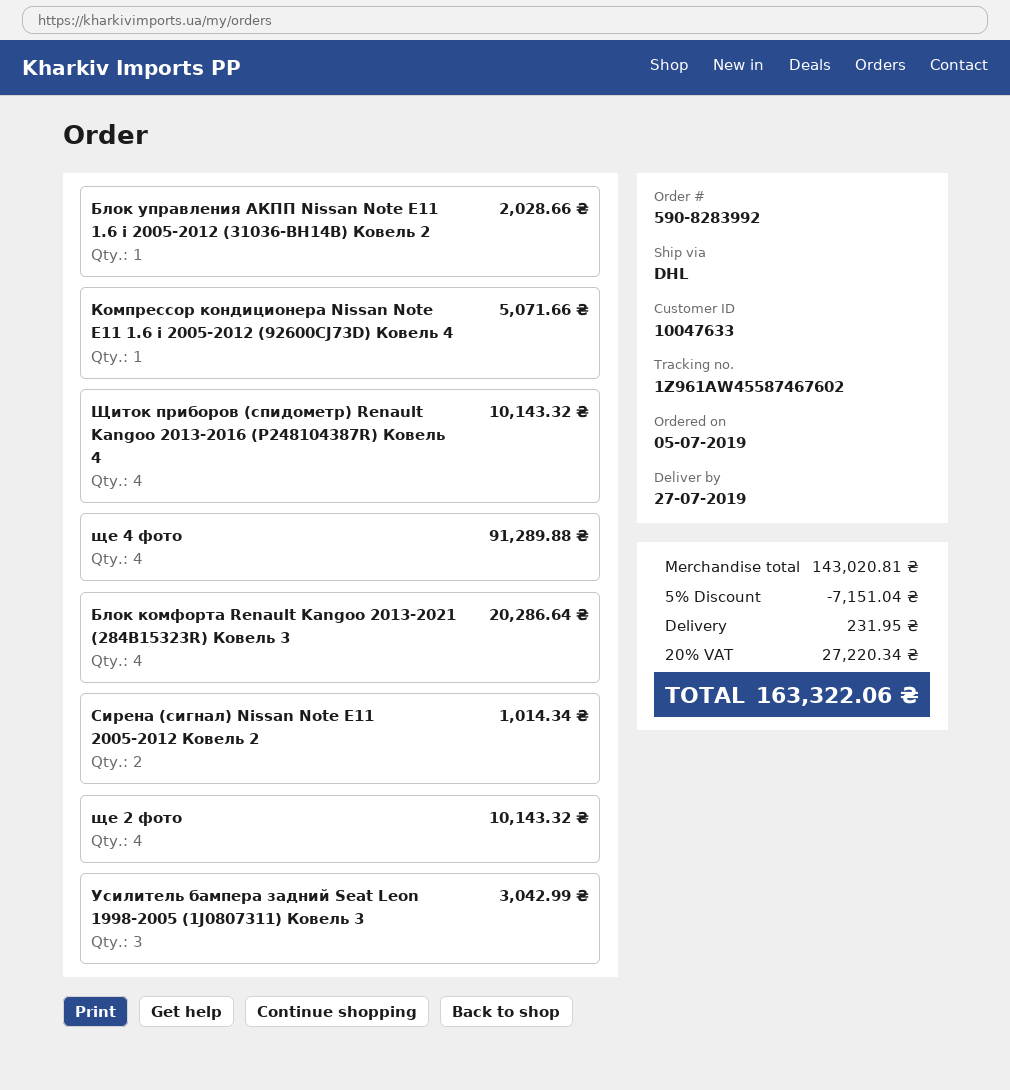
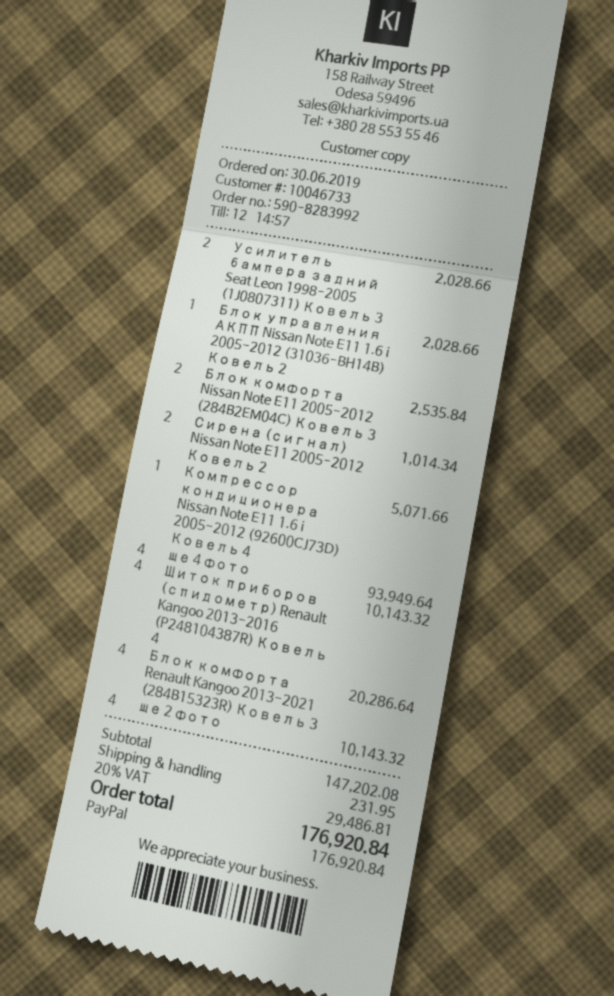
order date: 2019-07-05 -> 2019-06-30
customer number: 10047633 -> 10046733
ще 4 фото: 4 for 91289.88 -> 4 for 93949.64
Усилитель бампера задний Seat Leon 1998-2005 (1J0807311) Ковель 3: 3 for 3042.99 -> 2 for 2028.66
Блок комфорта Nissan Note E11 2005-2012 (284B2EM04C) Ковель 3: none -> 2 for 2535.84
subtotal: 143020.81 -> 147202.08
discount: 5% = 7151.04 -> none
tax: 20% = 27220.34 -> 20% = 29486.81
total: 163322.06 -> 176920.84

